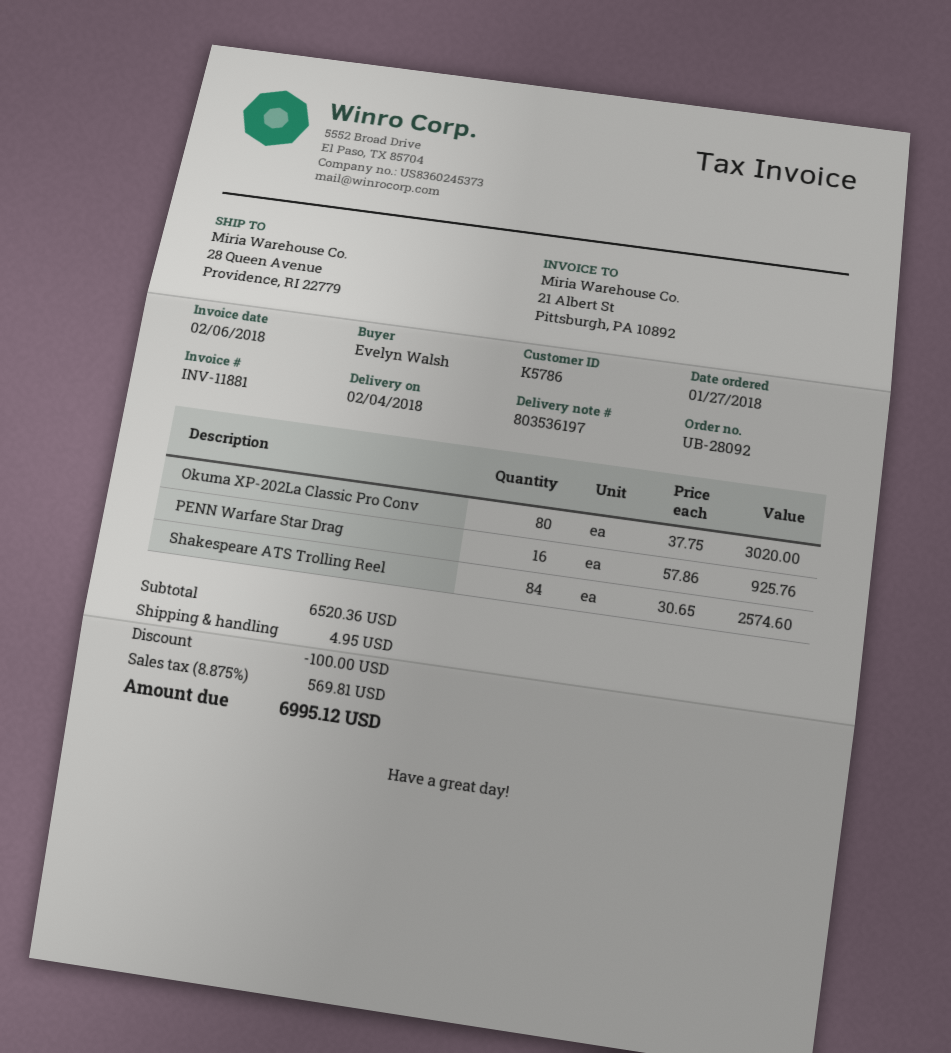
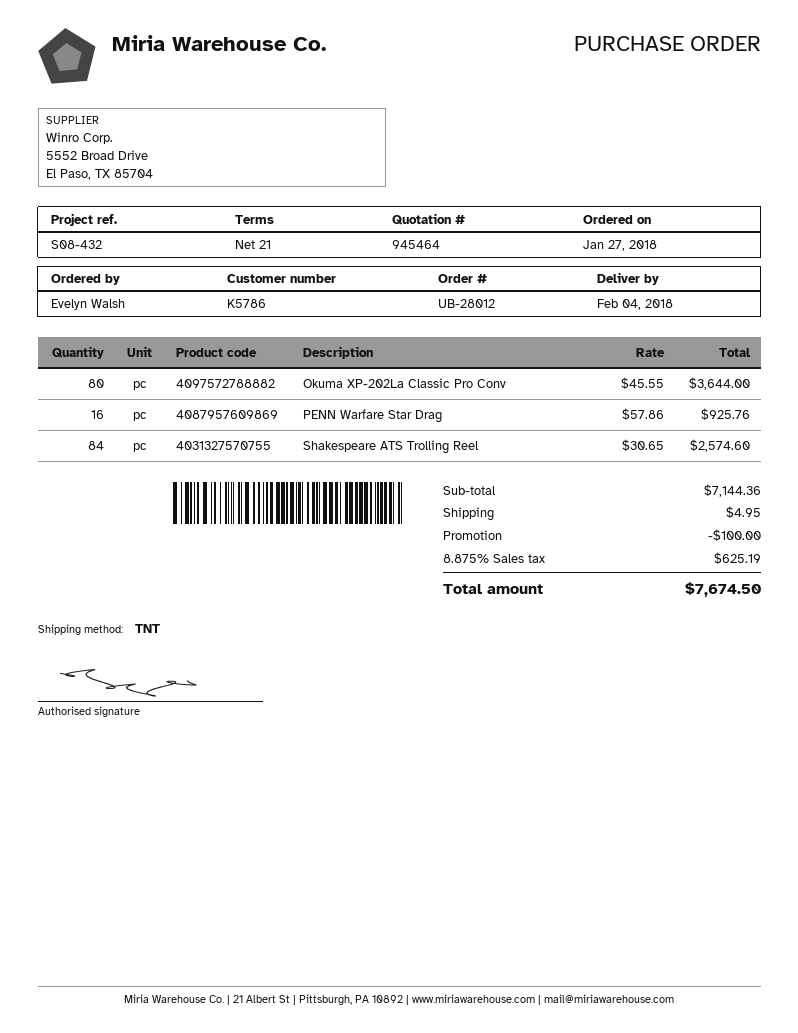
order number: UB-28092 -> UB-28012
Okuma XP-202La Classic Pro Conv: 80 x 37.75 = 3020.00 -> 80 x 45.55 = 3644.00
subtotal: 6520.36 -> 7144.36
tax: 8.875% = 569.81 -> 8.875% = 625.19
total: 6995.12 -> 7674.50

